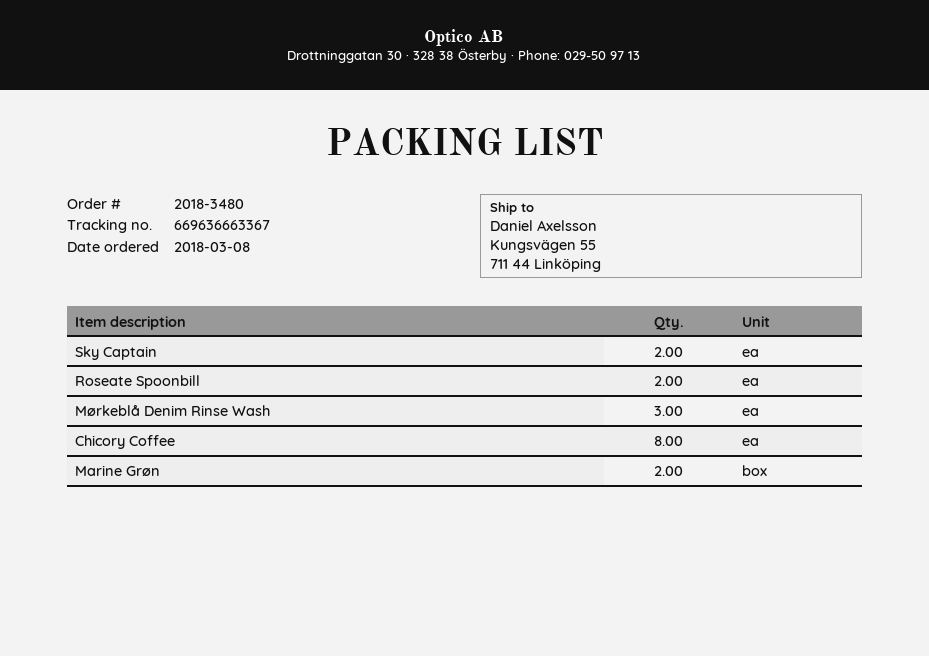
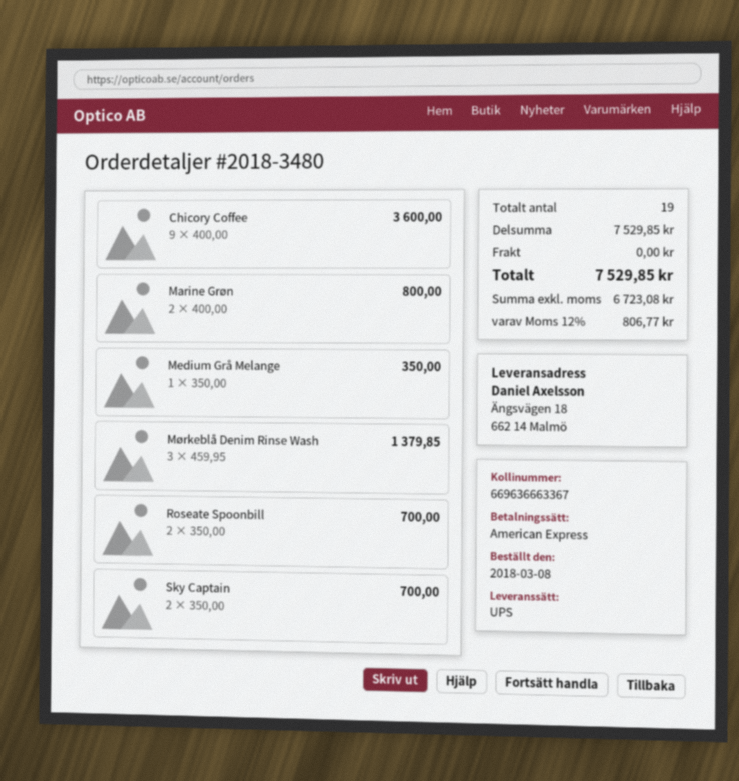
ship to: Kungsvägen 55, 711 44 Linköping -> Ängsvägen 18, 662 14 Malmö
Chicory Coffee: 8 -> 9
Medium Grå Melange: none -> 1

